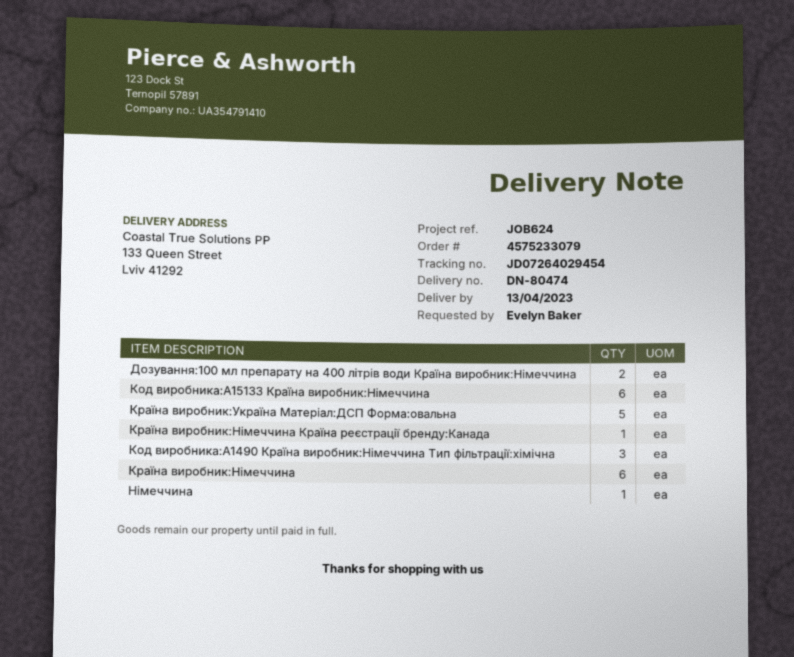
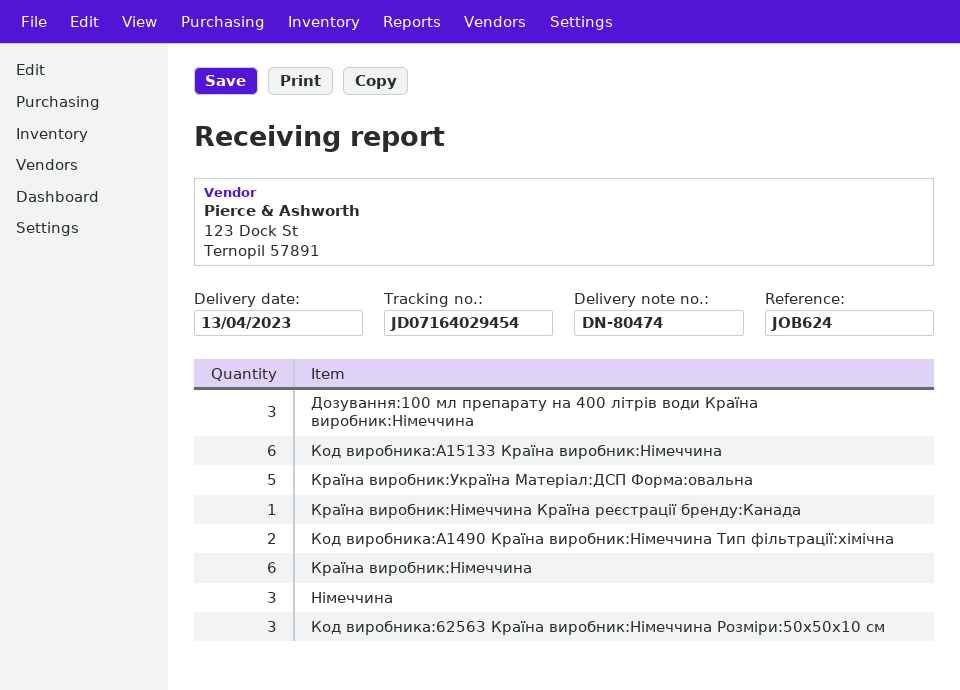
tracking number: JD07264029454 -> JD07164029454
Дозування:100 мл препарату на 400 літрів води Країна виробник:Німеччина: 2 -> 3
Код виробника:A1490 Країна виробник:Німеччина Тип фільтрації:хімічна: 3 -> 2
Німеччина: 1 -> 3
Код виробника:62563 Країна виробник:Німеччина Розміри:50х50х10 см: none -> 3

